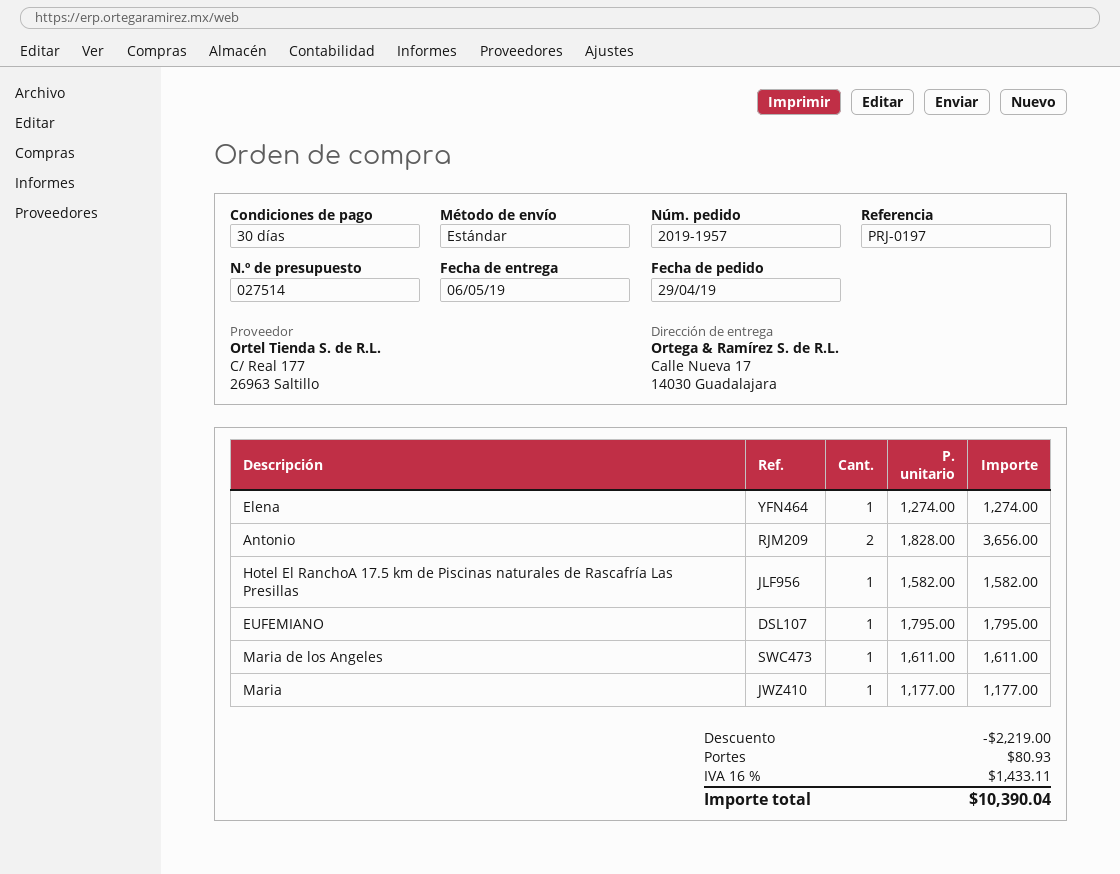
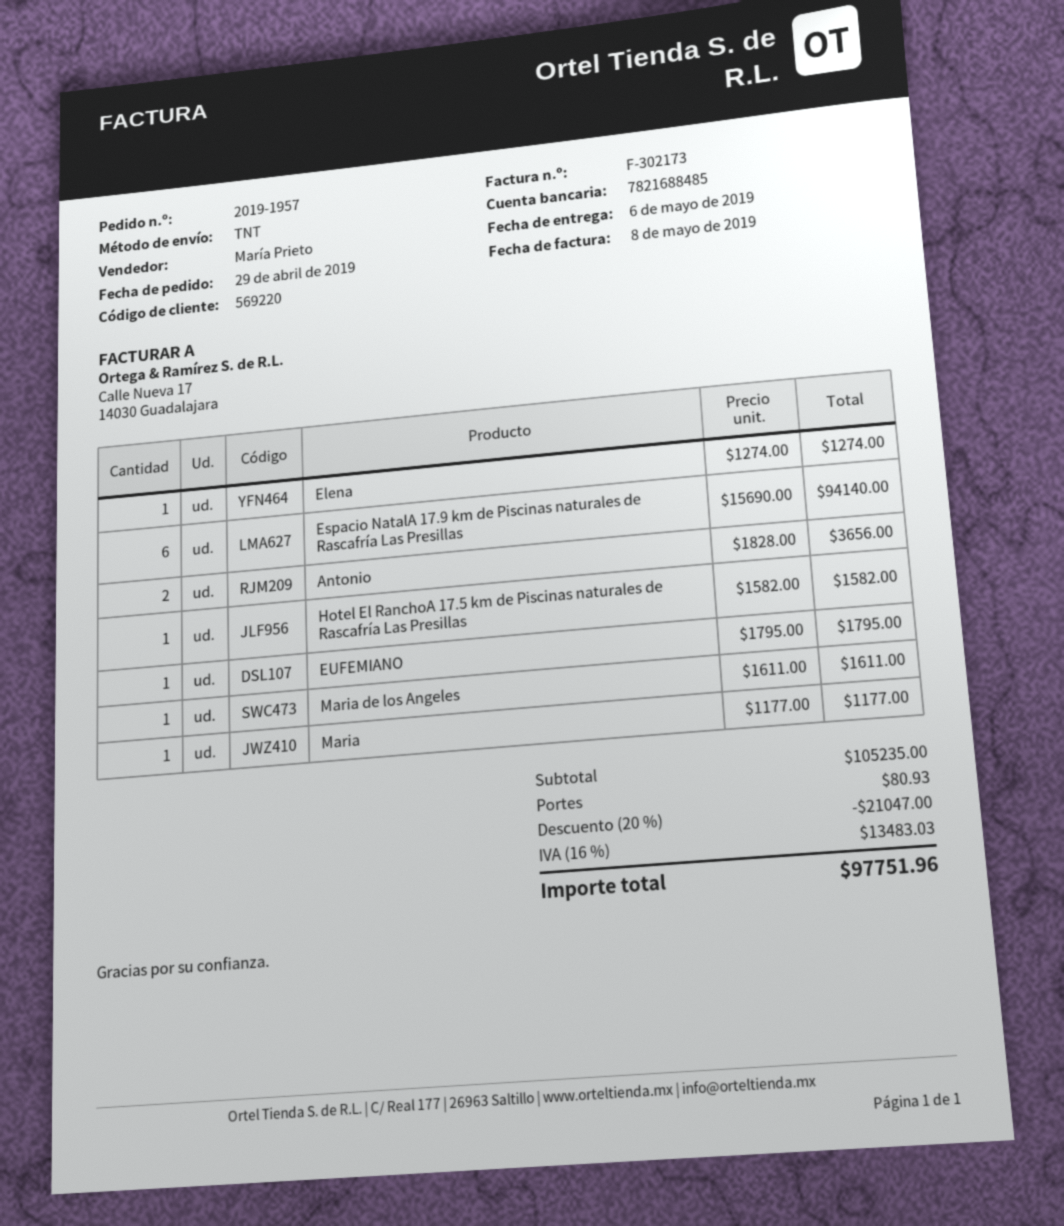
shipping method: standard -> TNT
Espacio NatalA 17.9 km de Piscinas naturales de Rascafría Las Presillas: none -> 6 x 15690.00 = 94140.00
discount: 2219.00 -> 21047.00
tax: 16% = 1433.11 -> 16% = 13483.03
total: 10390.04 -> 97751.96

